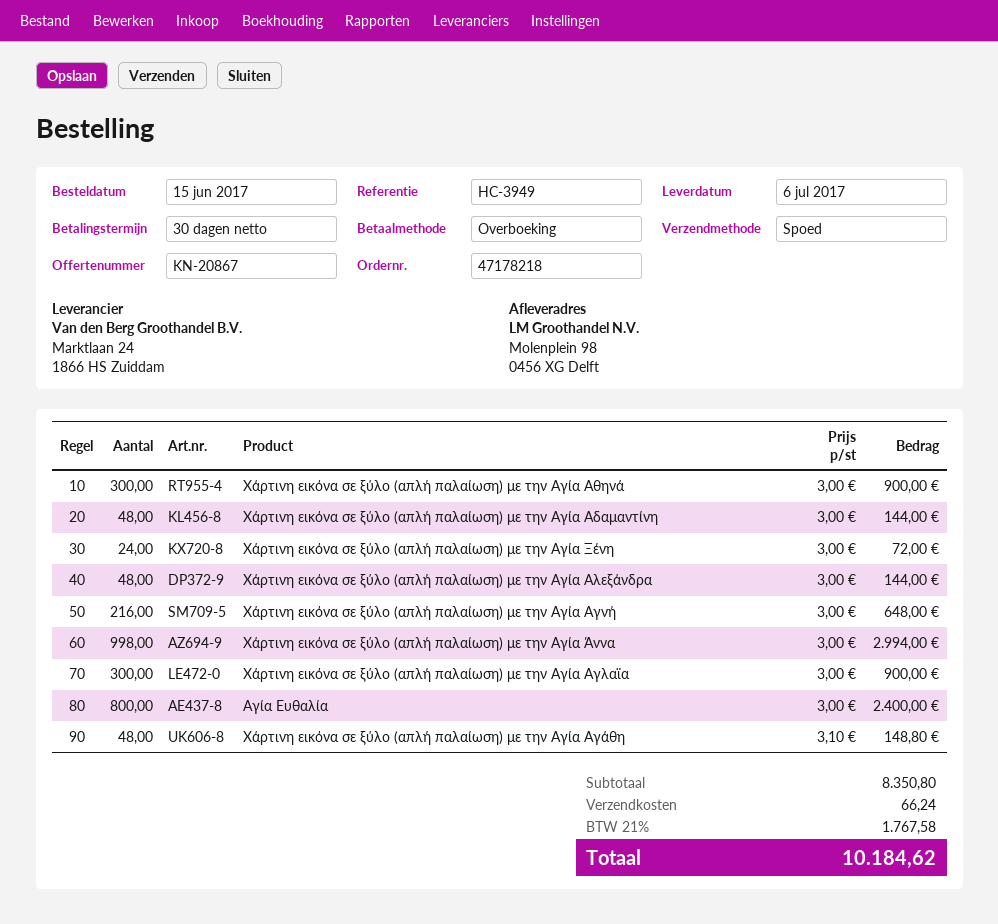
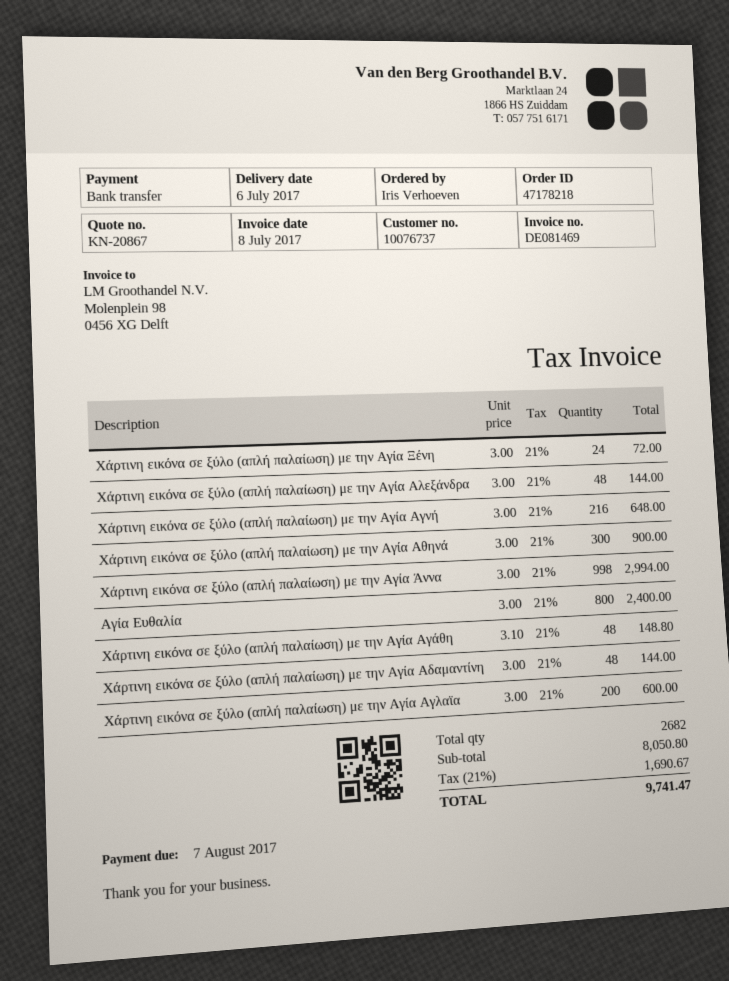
Χάρτινη εικόνα σε ξύλο (απλή παλαίωση) με την Αγία Αγλαϊα: 300 x 3.00 = 900.00 -> 200 x 3.00 = 600.00
subtotal: 8350.80 -> 8050.80
shipping: 66.24 -> none
tax: 21% = 1767.58 -> 21% = 1690.67
total: 10184.62 -> 9741.47

